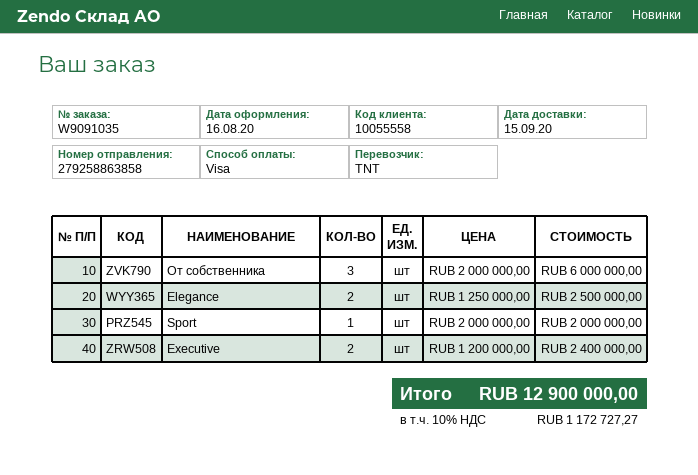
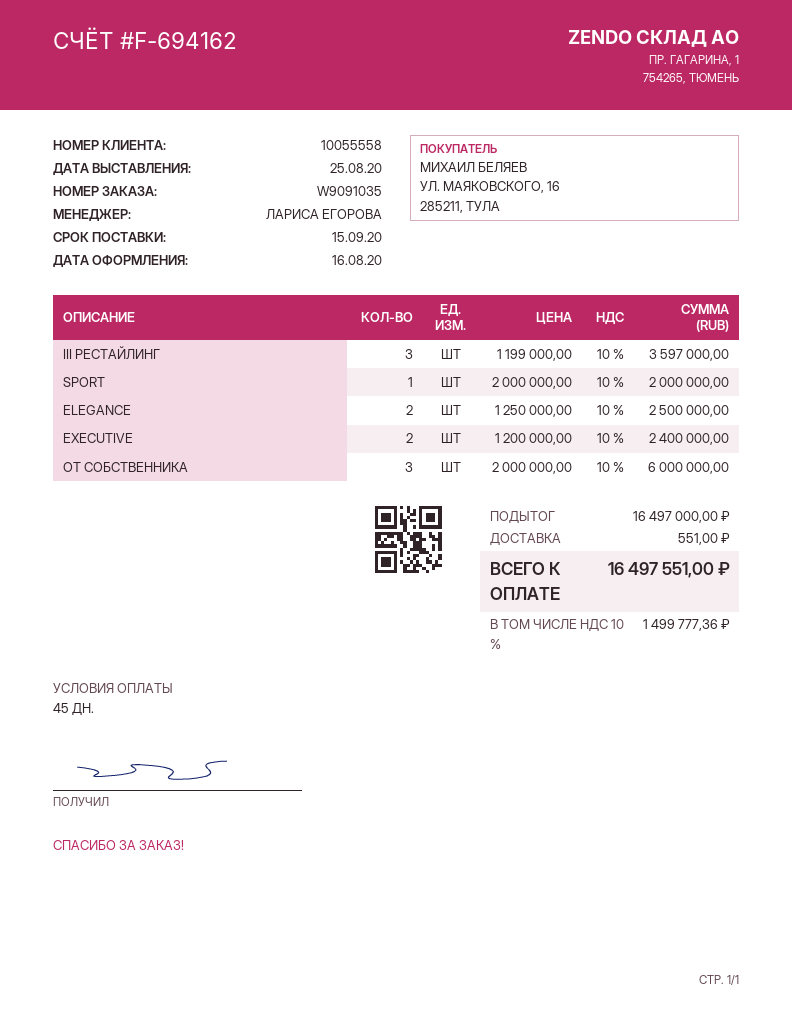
III РЕСТАЙЛИНГ: none -> 3 x 1199000.00 = 3597000.00
shipping: none -> 551.00
tax: 10% = 1172727.27 -> 10% = 1499777.36
total: 12900000.00 -> 16497551.00

